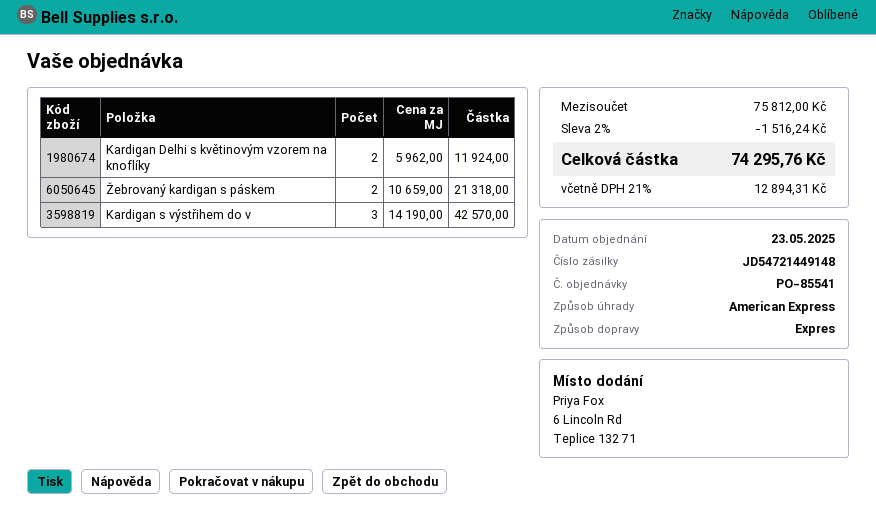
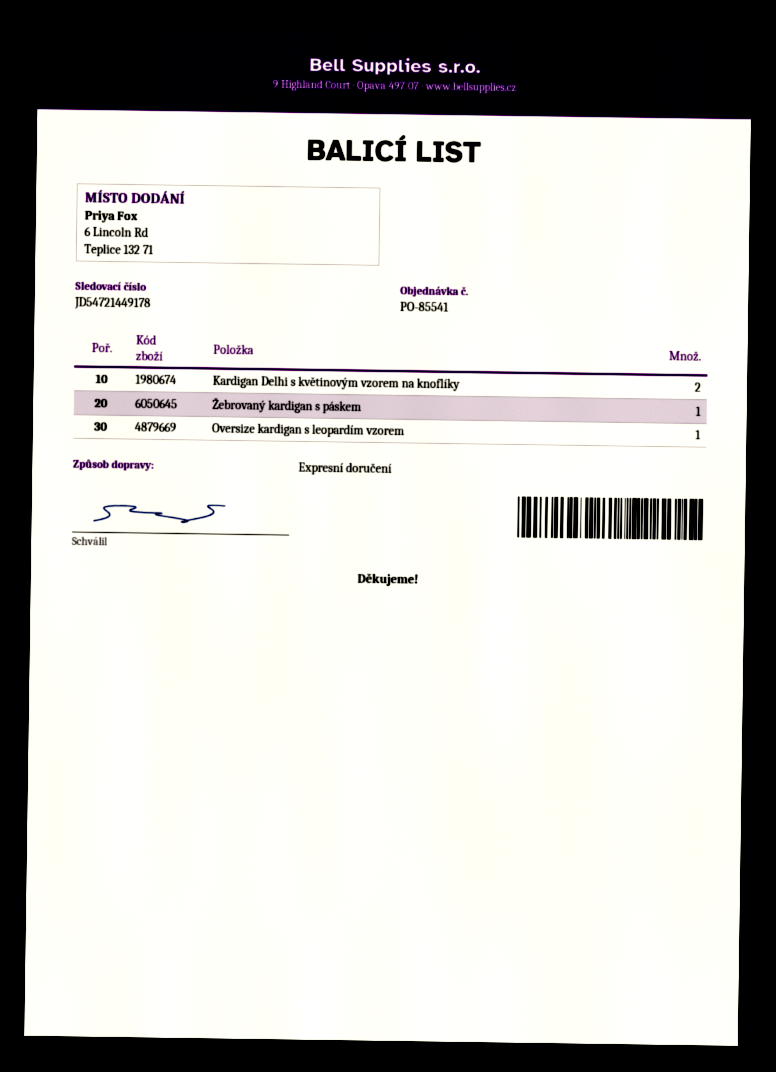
tracking number: JD54721449148 -> JD54721449178
Žebrovaný kardigan s páskem: 2 -> 1
Kardigan s výstřihem do v: 3 -> none
Oversize kardigan s leopardím vzorem: none -> 1

